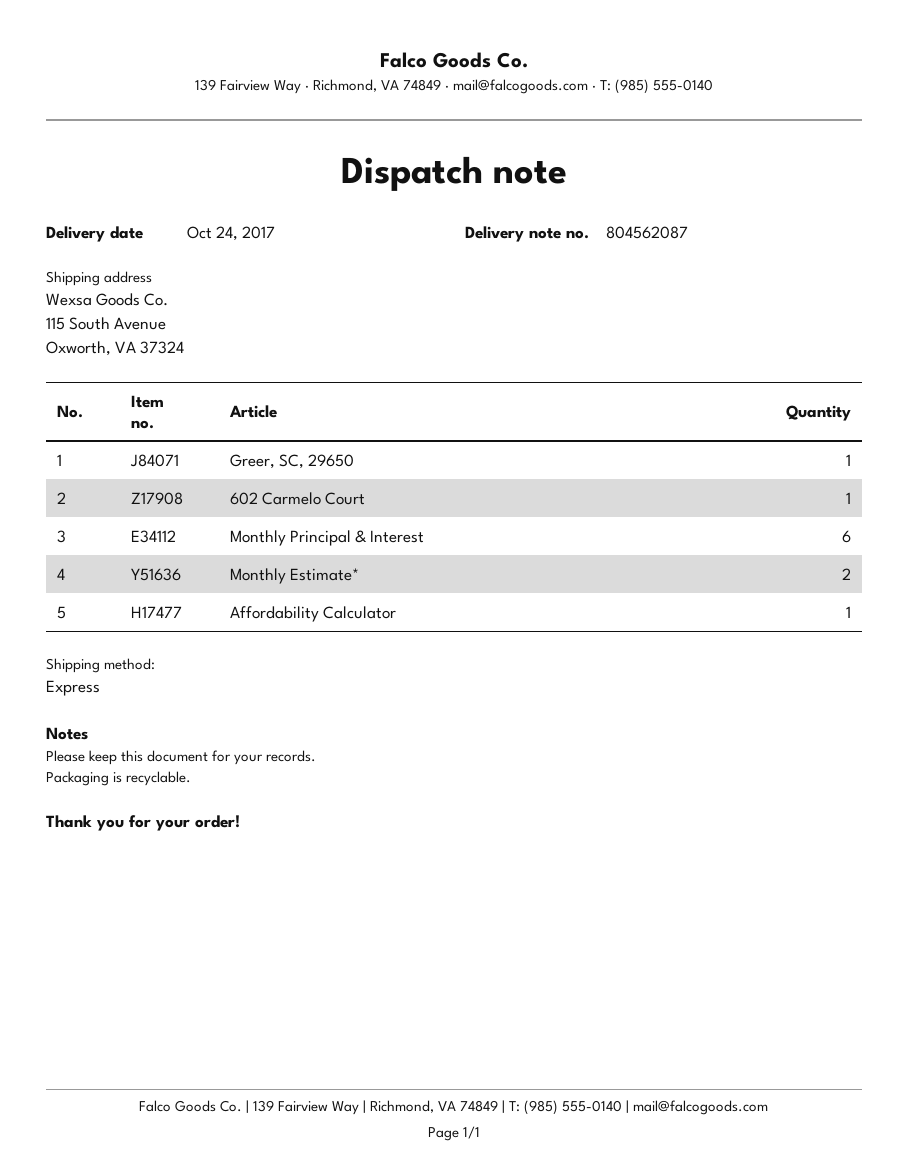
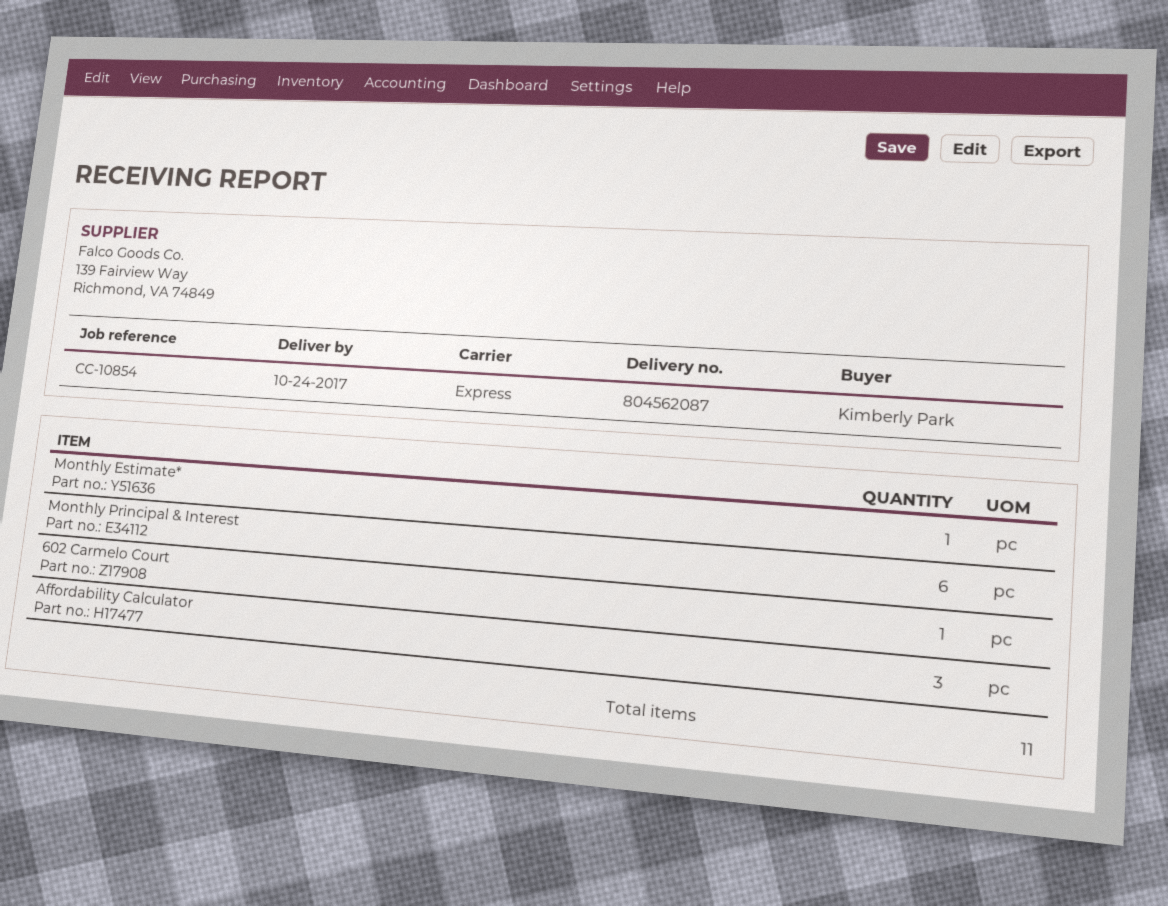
Greer, SC, 29650: 1 -> none
Monthly Estimate*: 2 -> 1
Affordability Calculator: 1 -> 3

